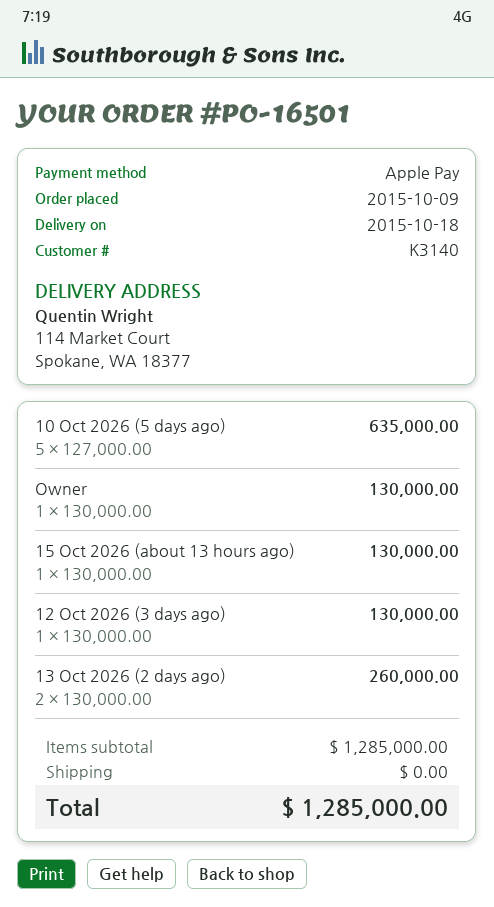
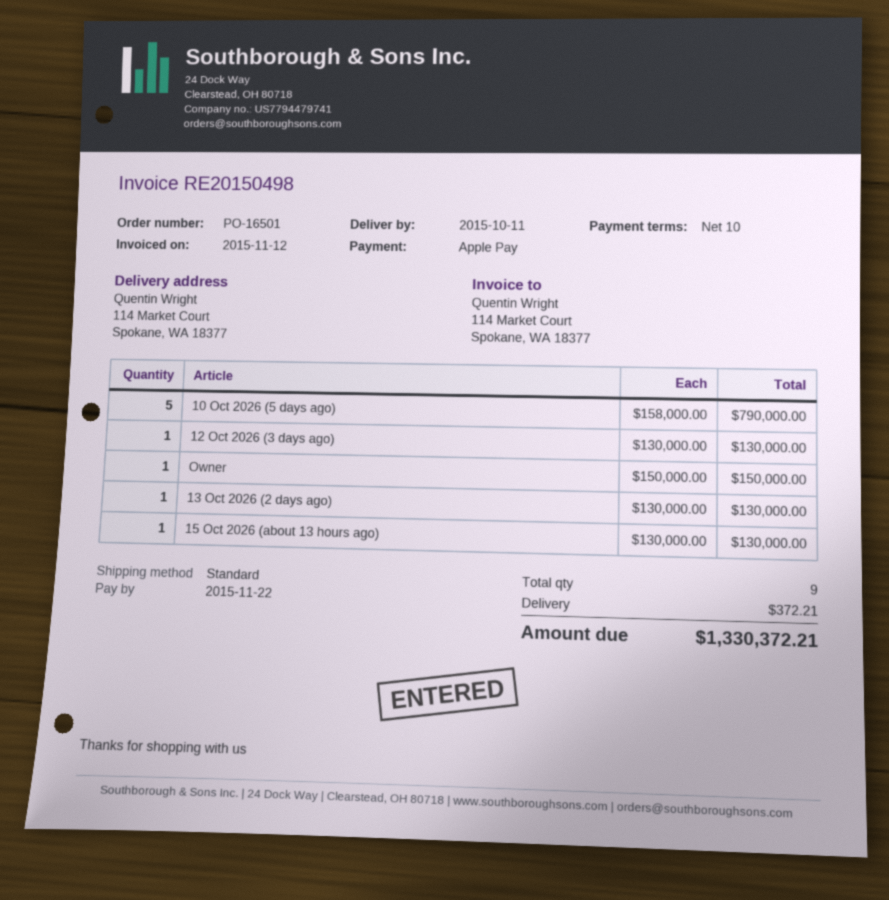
delivery date: 2015-10-18 -> 2015-10-11
10 Oct 2026 (5 days ago): 5 x 127000.00 = 635000.00 -> 5 x 158000.00 = 790000.00
Owner: 1 x 130000.00 = 130000.00 -> 1 x 150000.00 = 150000.00
13 Oct 2026 (2 days ago): 2 x 130000.00 = 260000.00 -> 1 x 130000.00 = 130000.00
shipping: 0.00 -> 372.21
total: 1285000.00 -> 1330372.21

